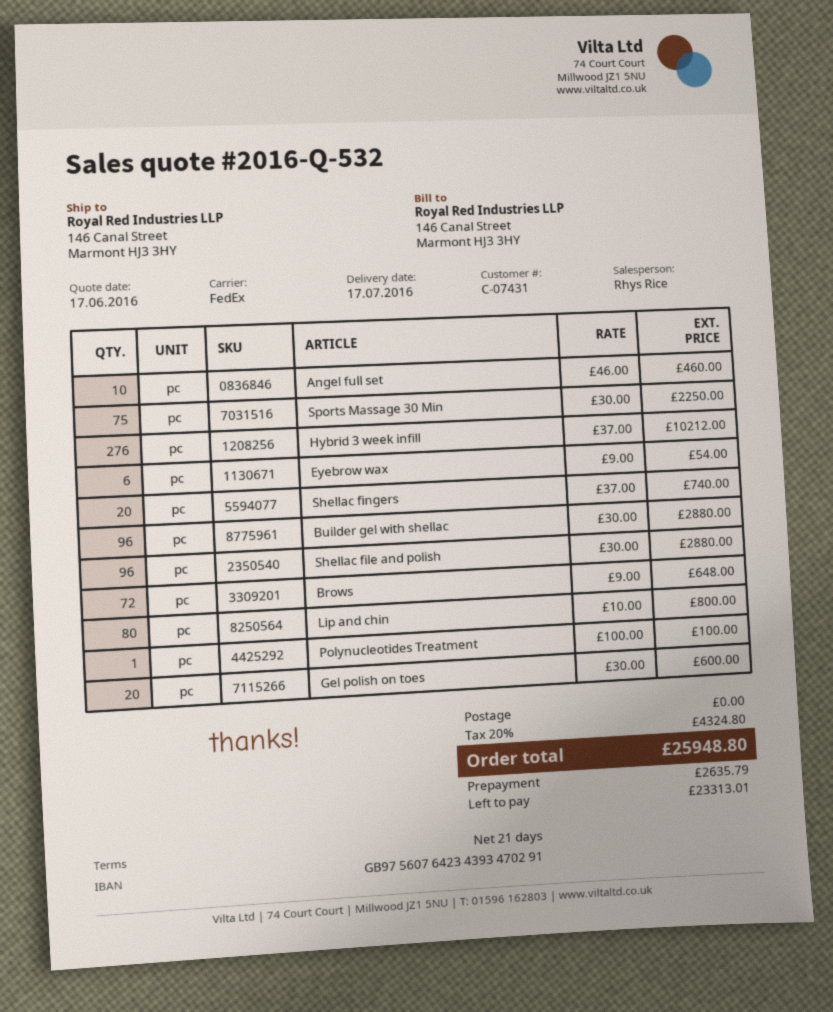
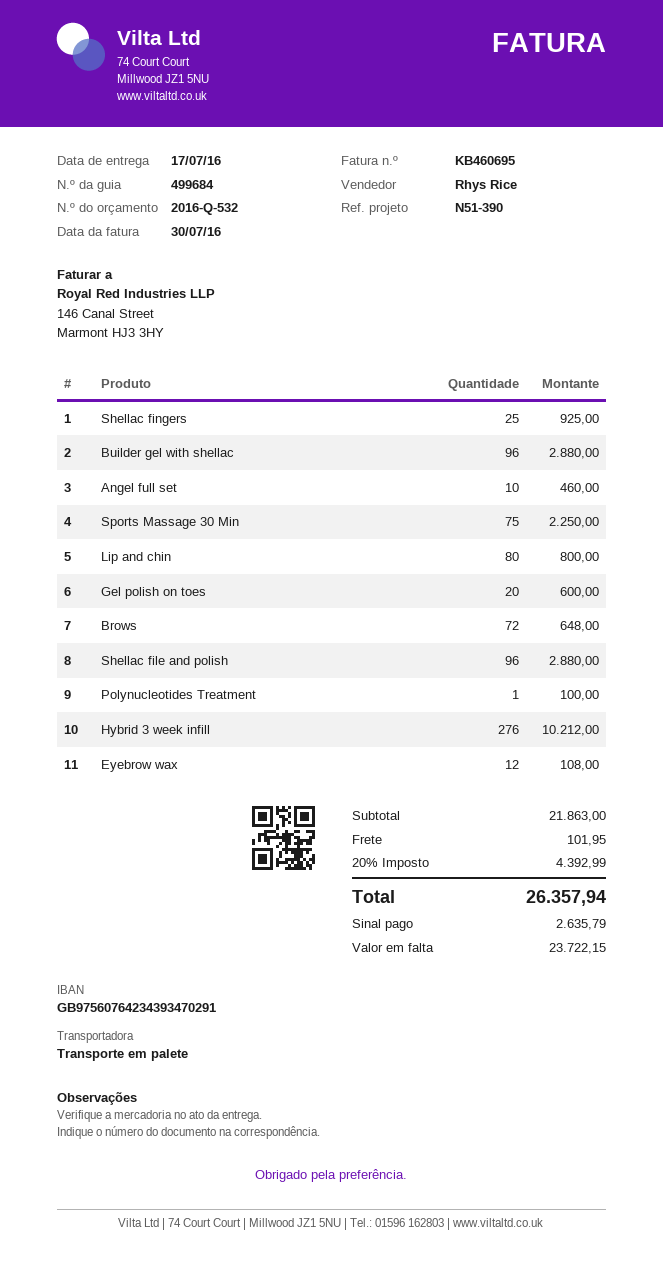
shipping method: FedEx -> pallet freight
Eyebrow wax: 6 for 54.00 -> 12 for 108.00
Shellac fingers: 20 for 740.00 -> 25 for 925.00
shipping: 0.00 -> 101.95
tax: 20% = 4324.80 -> 20% = 4392.99
total: 25948.80 -> 26357.94
balance: 23313.01 -> 23722.15

